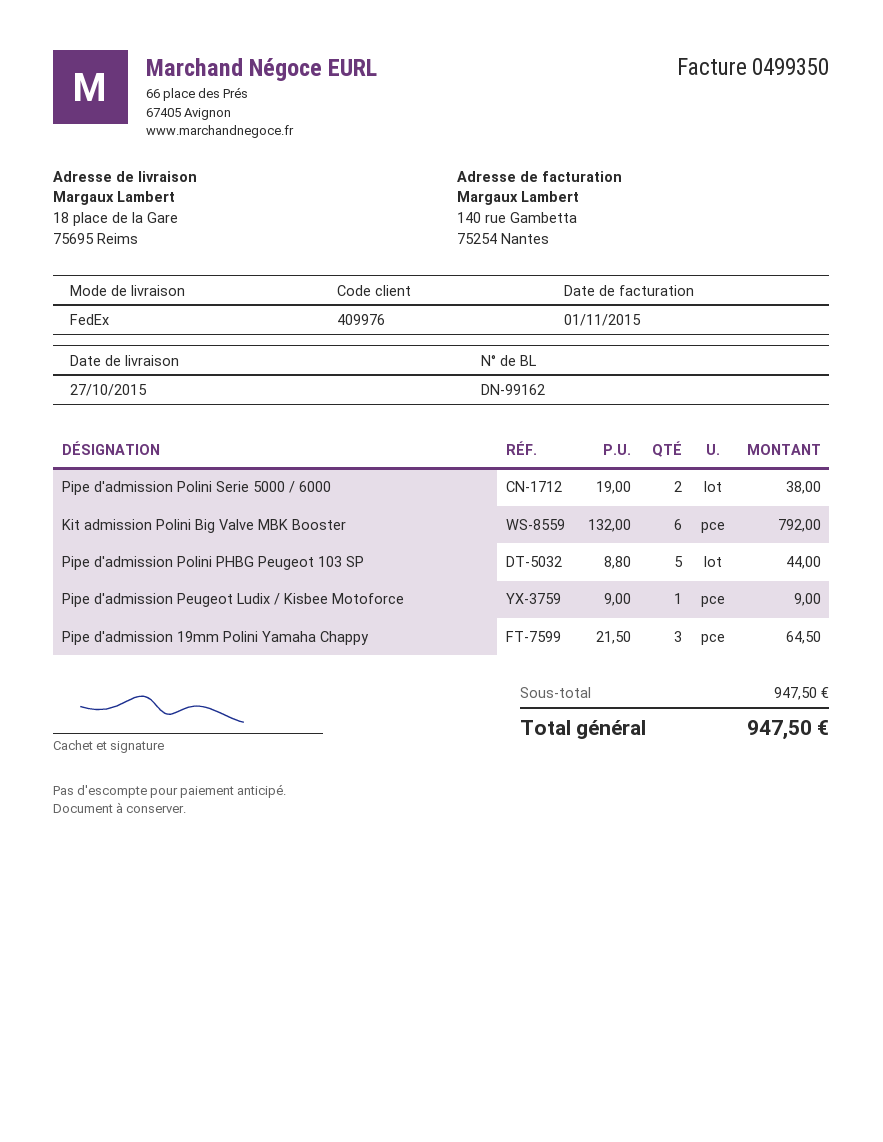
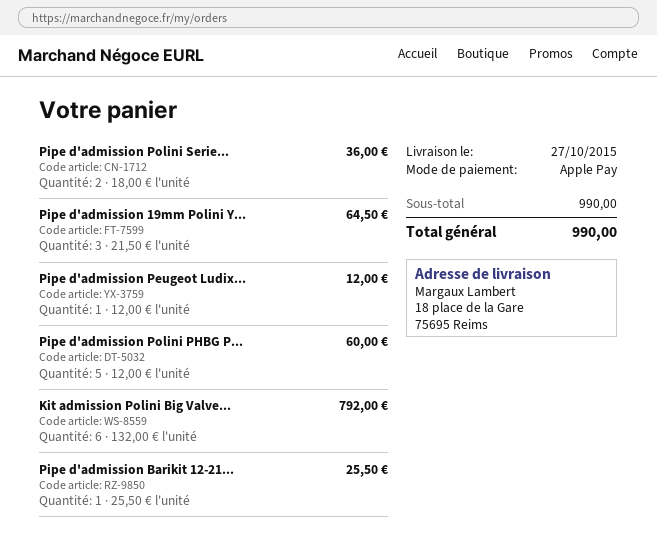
Pipe d'admission Polini Serie 5000 / 6000: 2 x 19.00 = 38.00 -> 2 x 18.00 = 36.00
Pipe d'admission Polini PHBG Peugeot 103 SP: 5 x 8.80 = 44.00 -> 5 x 12.00 = 60.00
Pipe d'admission Peugeot Ludix / Kisbee Motoforce: 1 x 9.00 = 9.00 -> 1 x 12.00 = 12.00
Pipe d'admission Barikit 12-21...: none -> 1 x 25.50 = 25.50
subtotal: 947.50 -> 990.00
total: 947.50 -> 990.00

